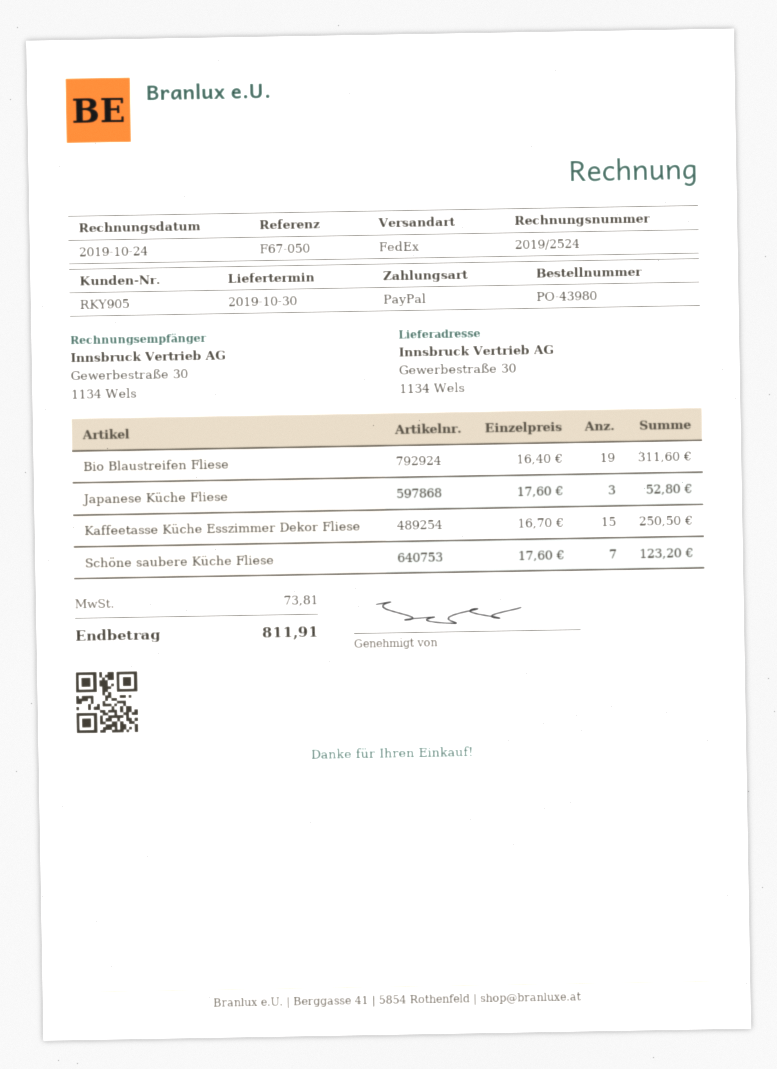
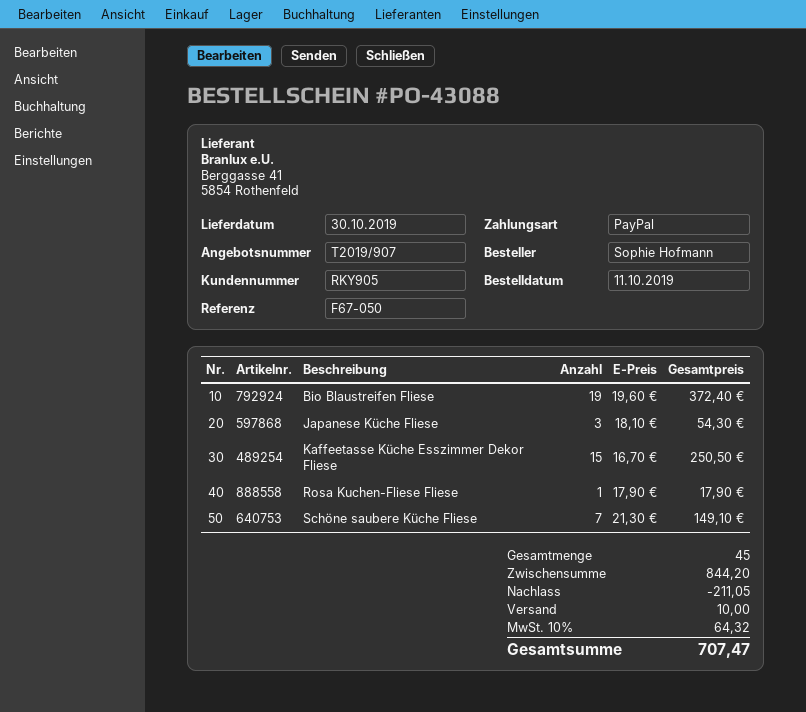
order number: PO-43980 -> PO-43088
Bio Blaustreifen Fliese: 19 x 16.40 = 311.60 -> 19 x 19.60 = 372.40
Japanese Küche Fliese: 3 x 17.60 = 52.80 -> 3 x 18.10 = 54.30
Schöne saubere Küche Fliese: 7 x 17.60 = 123.20 -> 7 x 21.30 = 149.10
Rosa Kuchen-Fliese Fliese: none -> 1 x 17.90 = 17.90
discount: none -> 211.05
shipping: none -> 10.00
tax: 73.81 -> 64.32
total: 811.91 -> 707.47

